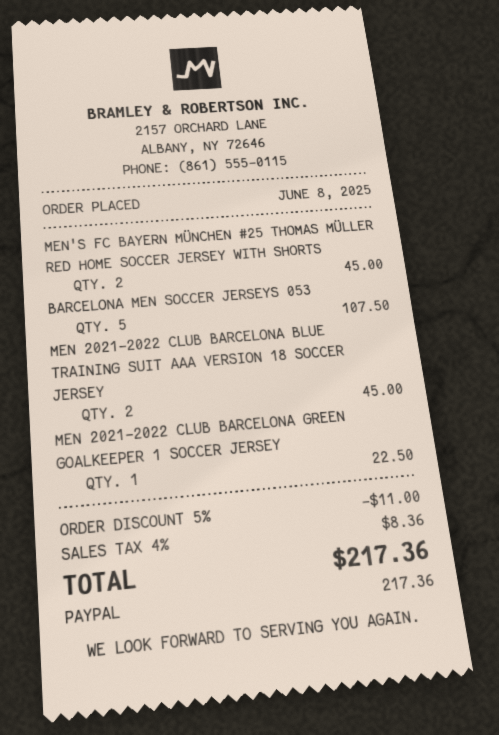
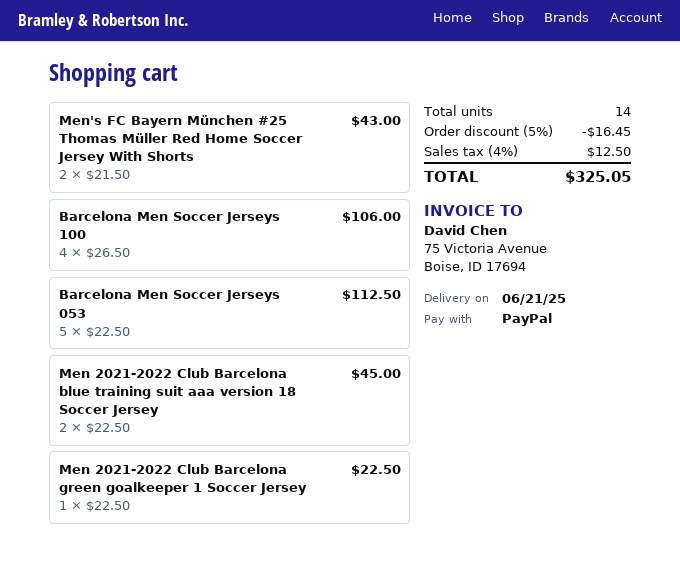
MEN'S FC BAYERN MÜNCHEN #25 THOMAS MÜLLER RED HOME SOCCER JERSEY WITH SHORTS: 2 for 45.00 -> 2 for 43.00
BARCELONA MEN SOCCER JERSEYS 053: 5 for 107.50 -> 5 for 112.50
Barcelona Men Soccer Jerseys 100: none -> 4 for 106.00
discount: 5% = 11.00 -> 5% = 16.45
tax: 4% = 8.36 -> 4% = 12.50
total: 217.36 -> 325.05

